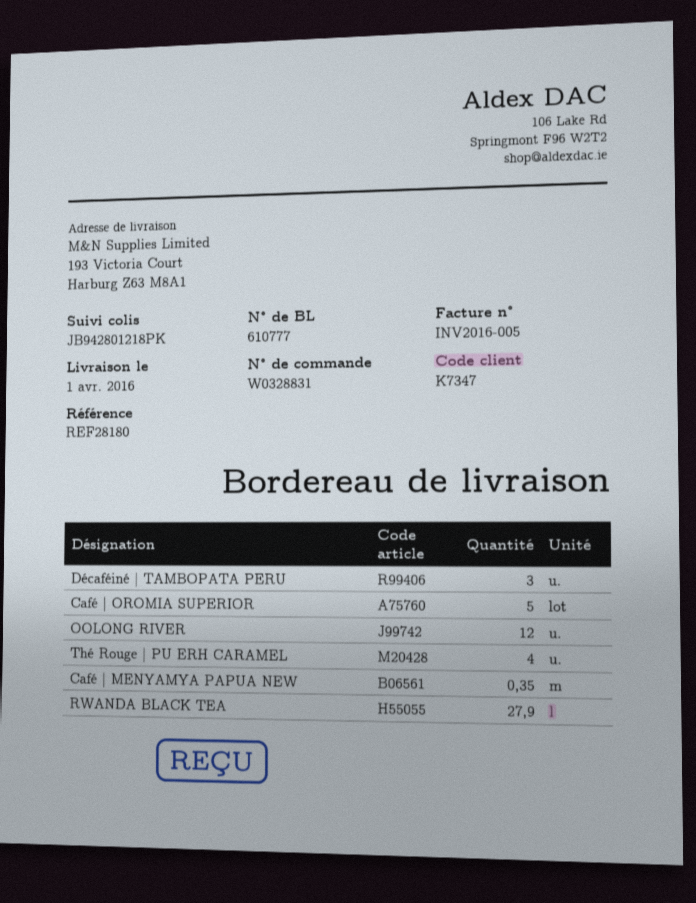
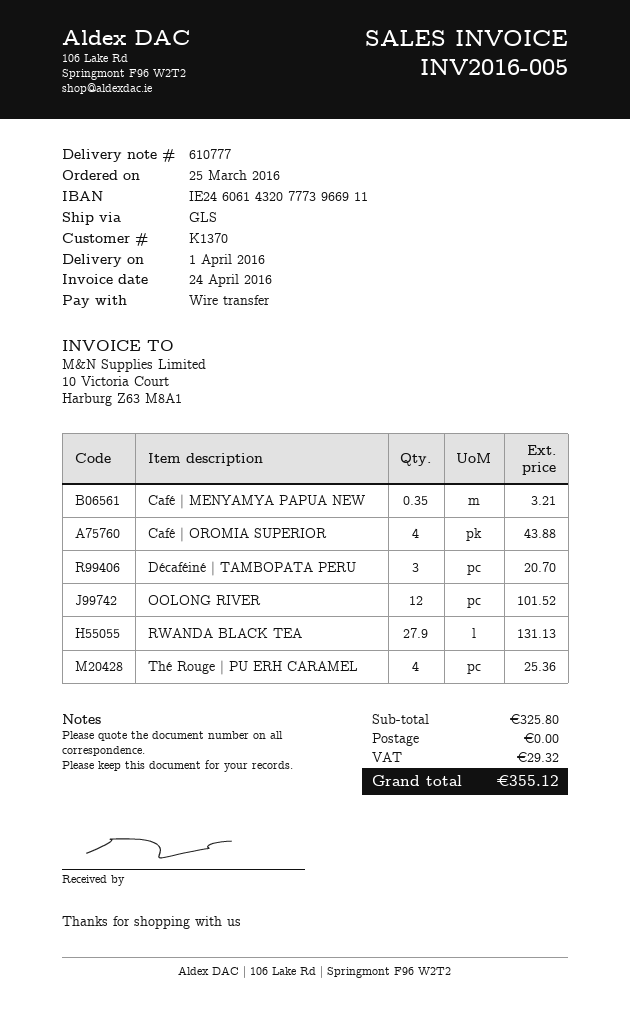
customer number: K7347 -> K1370
Café | OROMIA SUPERIOR: 5 -> 4

